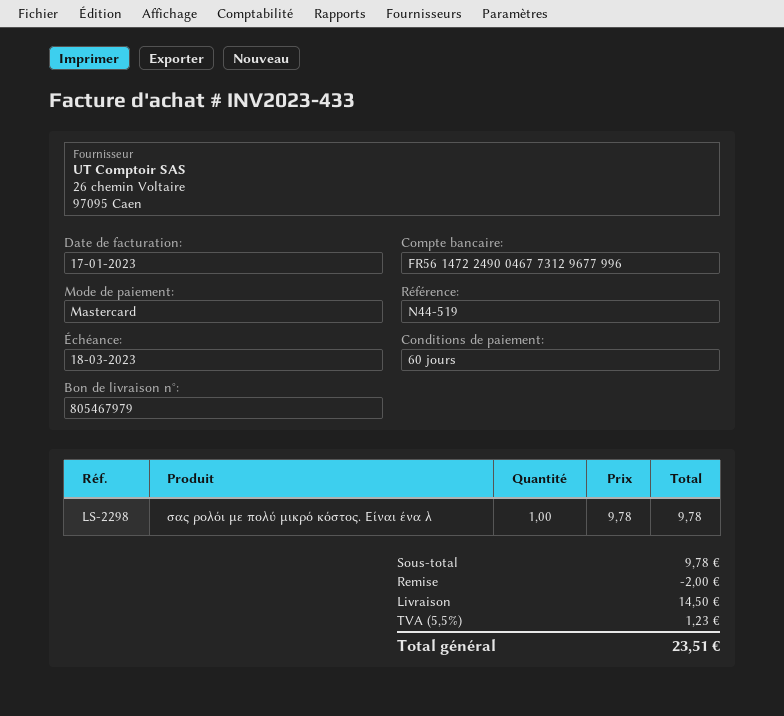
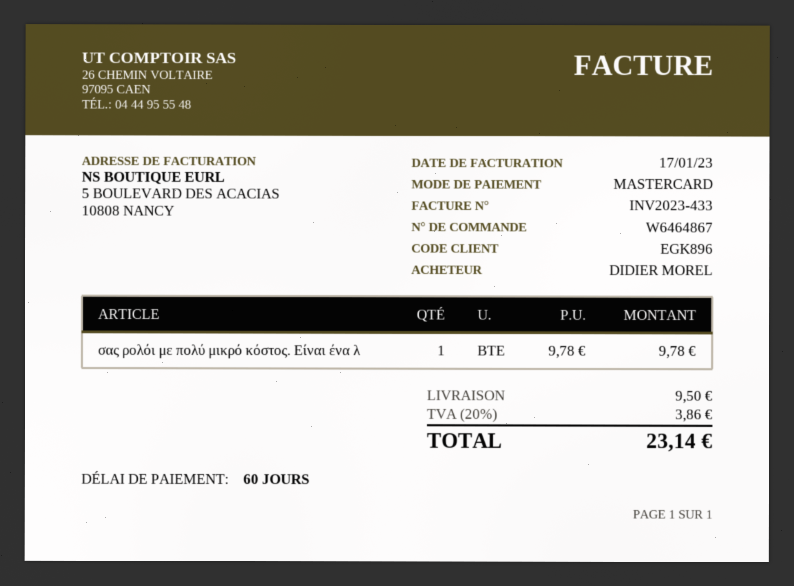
discount: 2.00 -> none
shipping: 14.50 -> 9.50
tax: 5.5% = 1.23 -> 20% = 3.86
total: 23.51 -> 23.14

